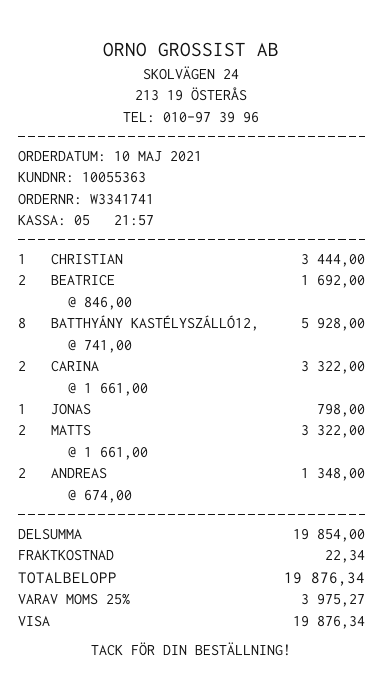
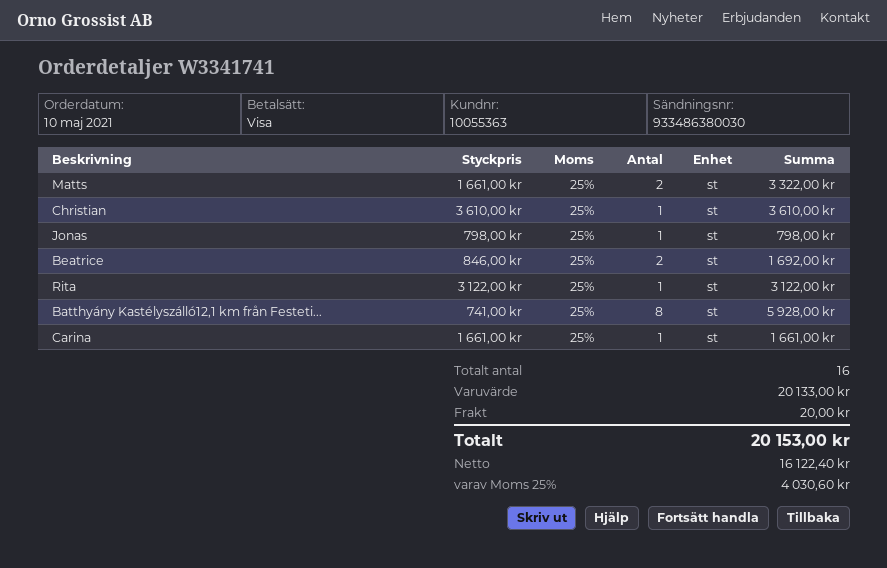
CHRISTIAN: 1 x 3444.00 = 3444.00 -> 1 x 3610.00 = 3610.00
CARINA: 2 x 1661.00 = 3322.00 -> 1 x 1661.00 = 1661.00
ANDREAS: 2 x 674.00 = 1348.00 -> none
Rita: none -> 1 x 3122.00 = 3122.00
subtotal: 19854.00 -> 20133.00
shipping: 22.34 -> 20.00
tax: 25% = 3975.27 -> 25% = 4030.60
total: 19876.34 -> 20153.00

